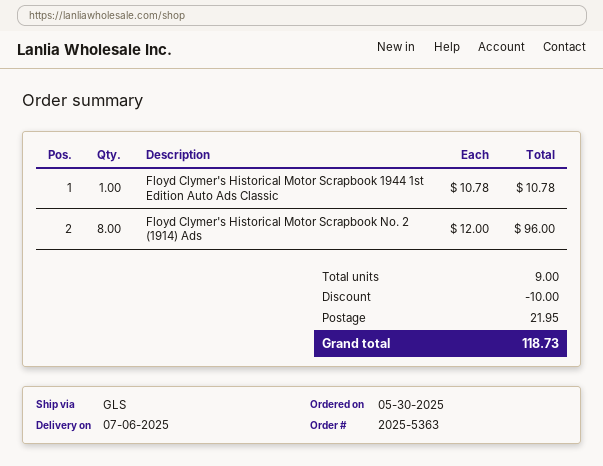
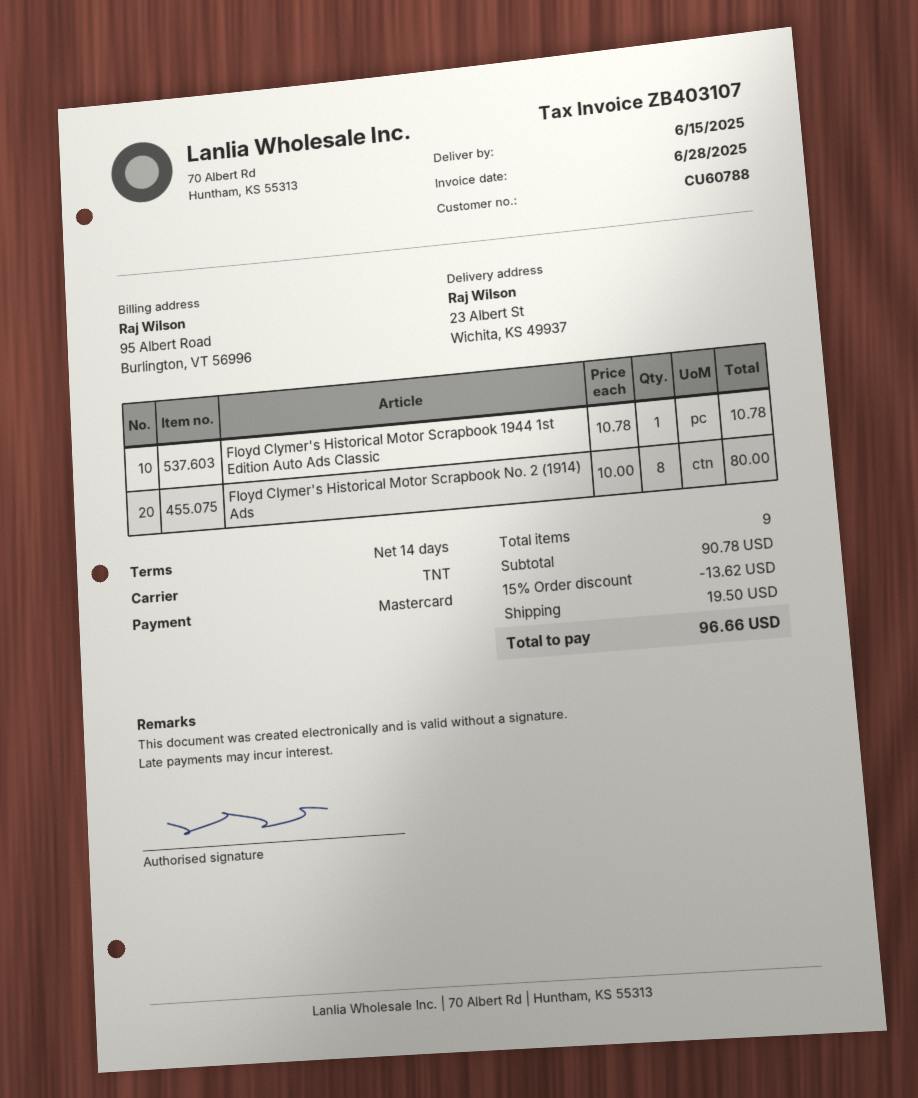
delivery date: 2025-07-06 -> 2025-06-15
shipping method: GLS -> TNT
Floyd Clymer's Historical Motor Scrapbook No. 2 (1914) Ads: 8 x 12.00 = 96.00 -> 8 x 10.00 = 80.00
discount: 10.00 -> 13.62
shipping: 21.95 -> 19.50
total: 118.73 -> 96.66

